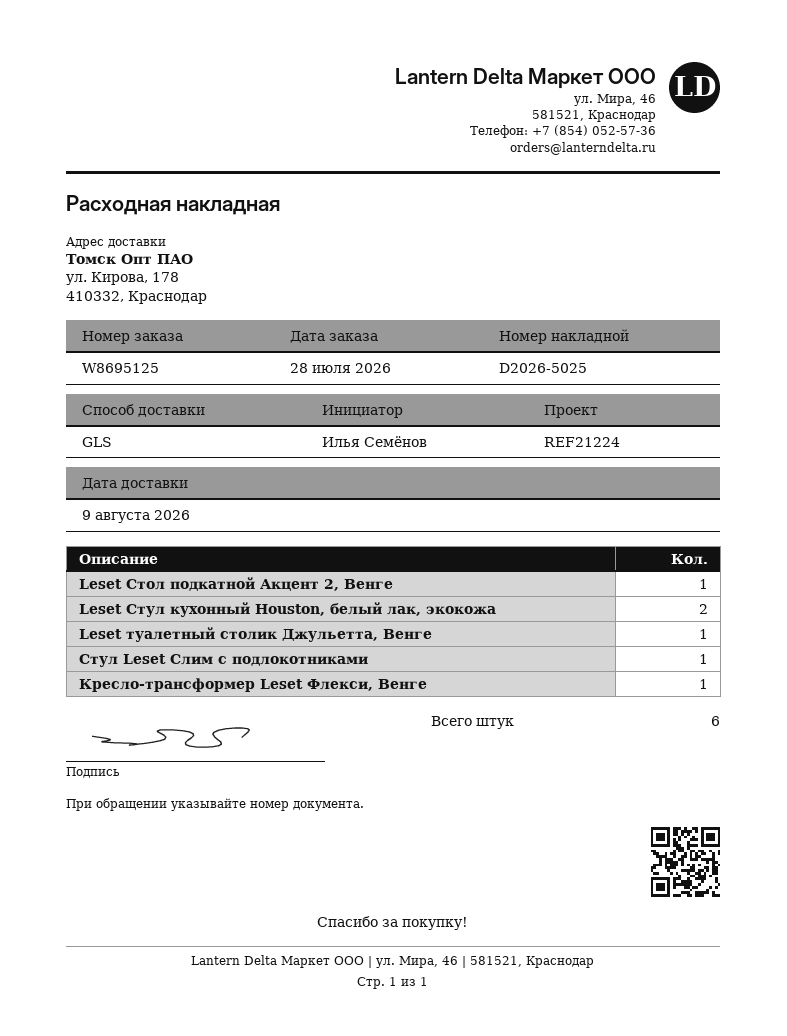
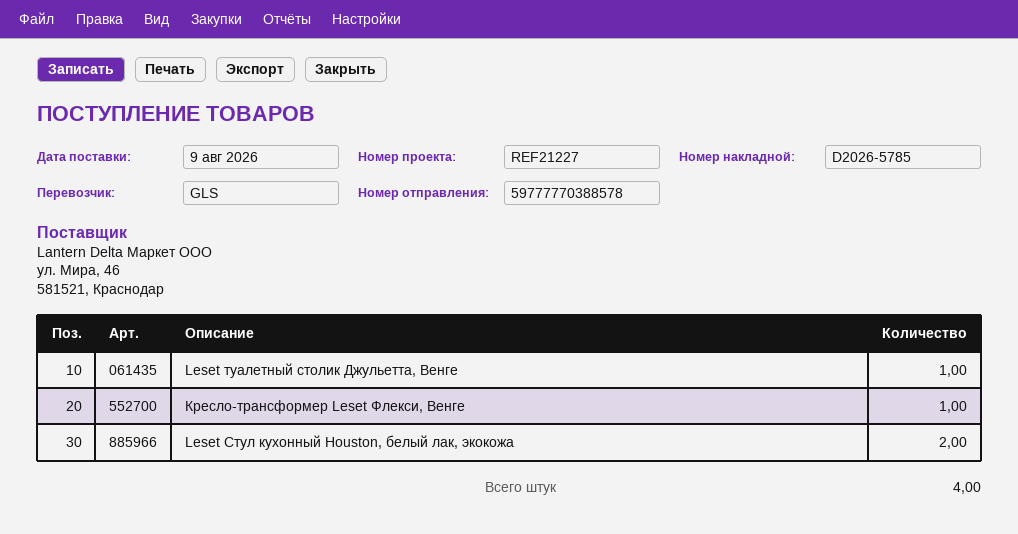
delivery note number: D2026-5025 -> D2026-5785
reference: REF21224 -> REF21227
Leset Стол подкатной Акцент 2, Венге: 1 -> none
Стул Leset Слим с подлокотниками: 1 -> none
total quantity: 6 -> 4

